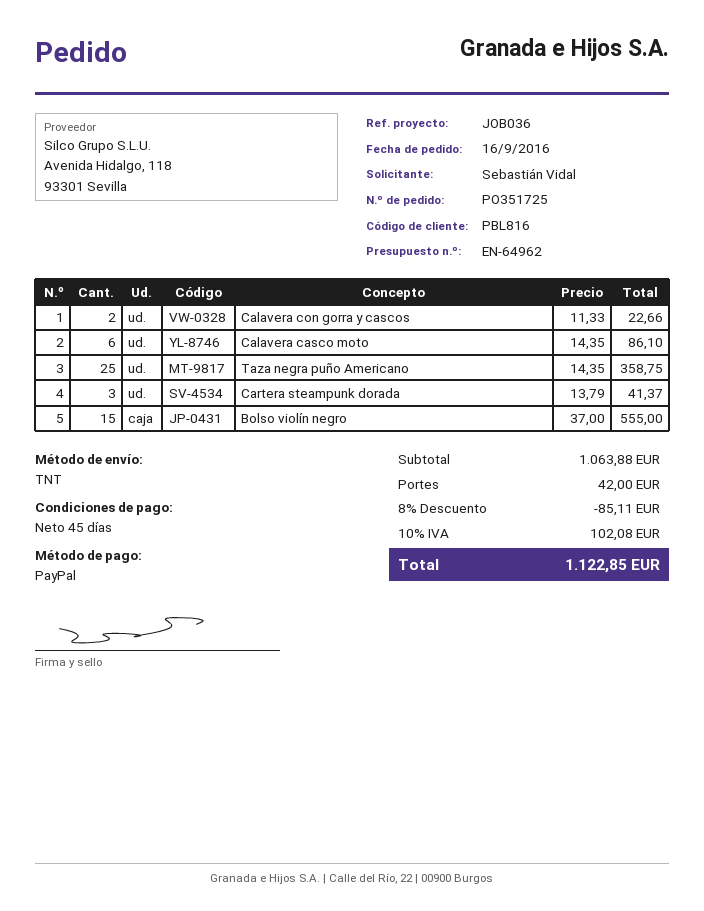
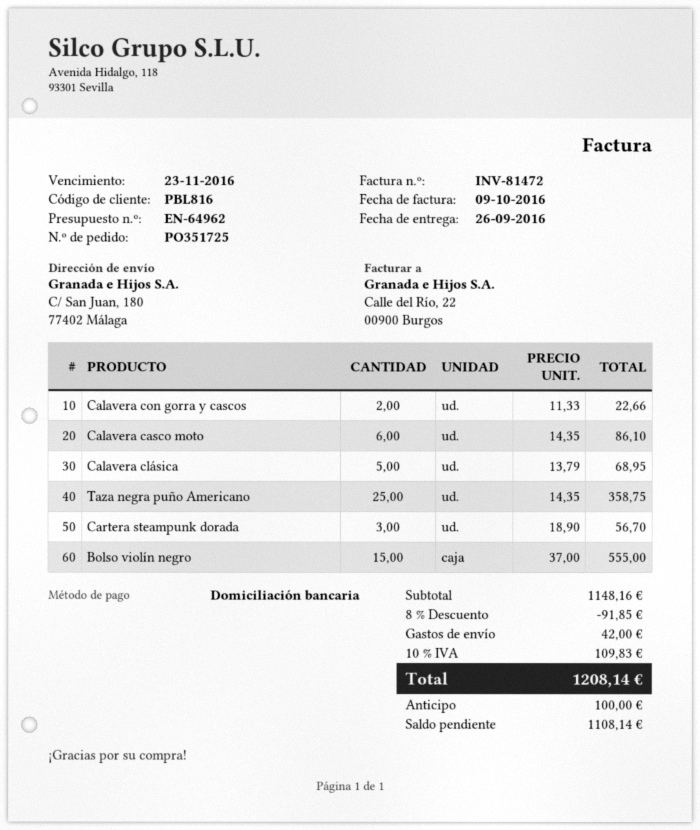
payment method: PayPal -> direct debit
Cartera steampunk dorada: 3 x 13.79 = 41.37 -> 3 x 18.90 = 56.70
Calavera clásica: none -> 5 x 13.79 = 68.95
subtotal: 1063.88 -> 1148.16
discount: 8% = 85.11 -> 8% = 91.85
tax: 10% = 102.08 -> 10% = 109.83
total: 1122.85 -> 1208.14

